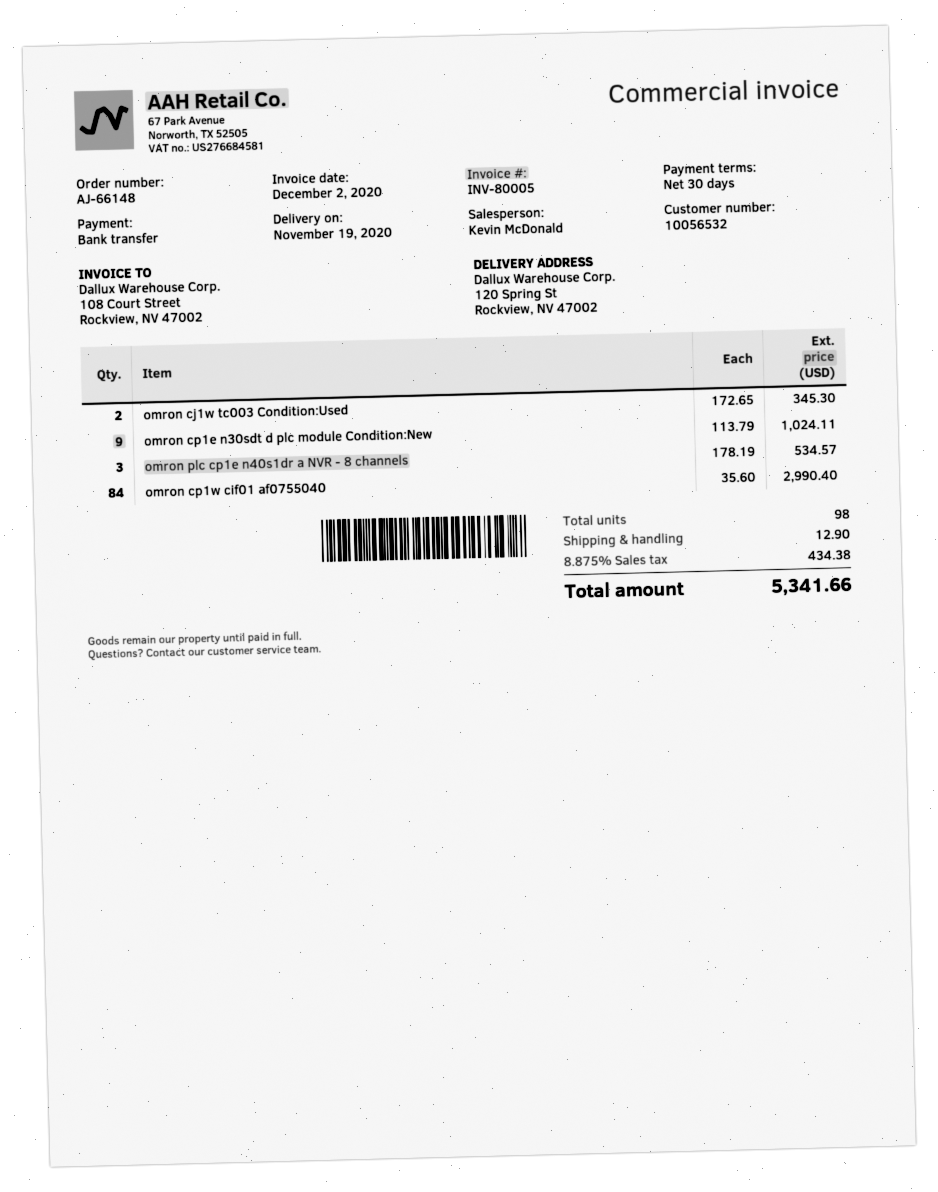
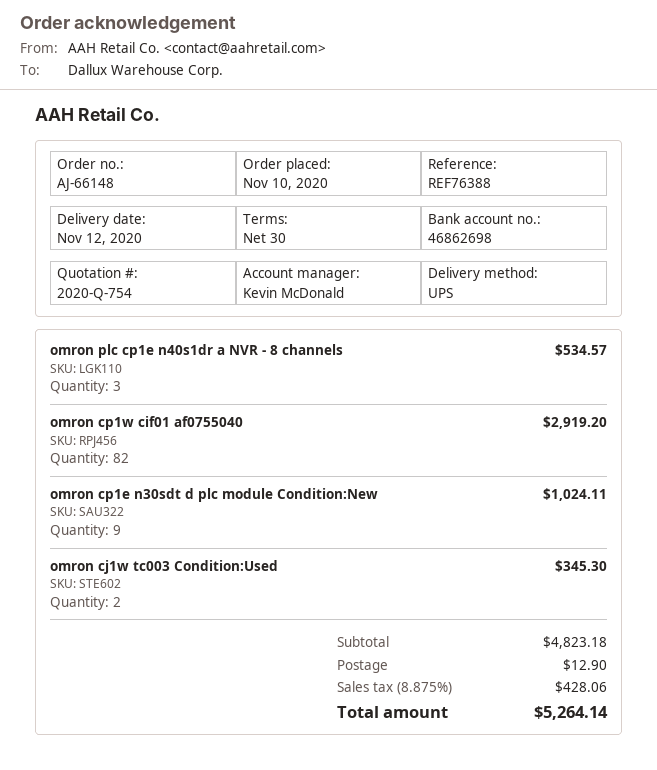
delivery date: 2020-11-19 -> 2020-11-12
omron cp1w cif01 af0755040: 84 for 2990.40 -> 82 for 2919.20
tax: 8.875% = 434.38 -> 8.875% = 428.06
total: 5341.66 -> 5264.14

